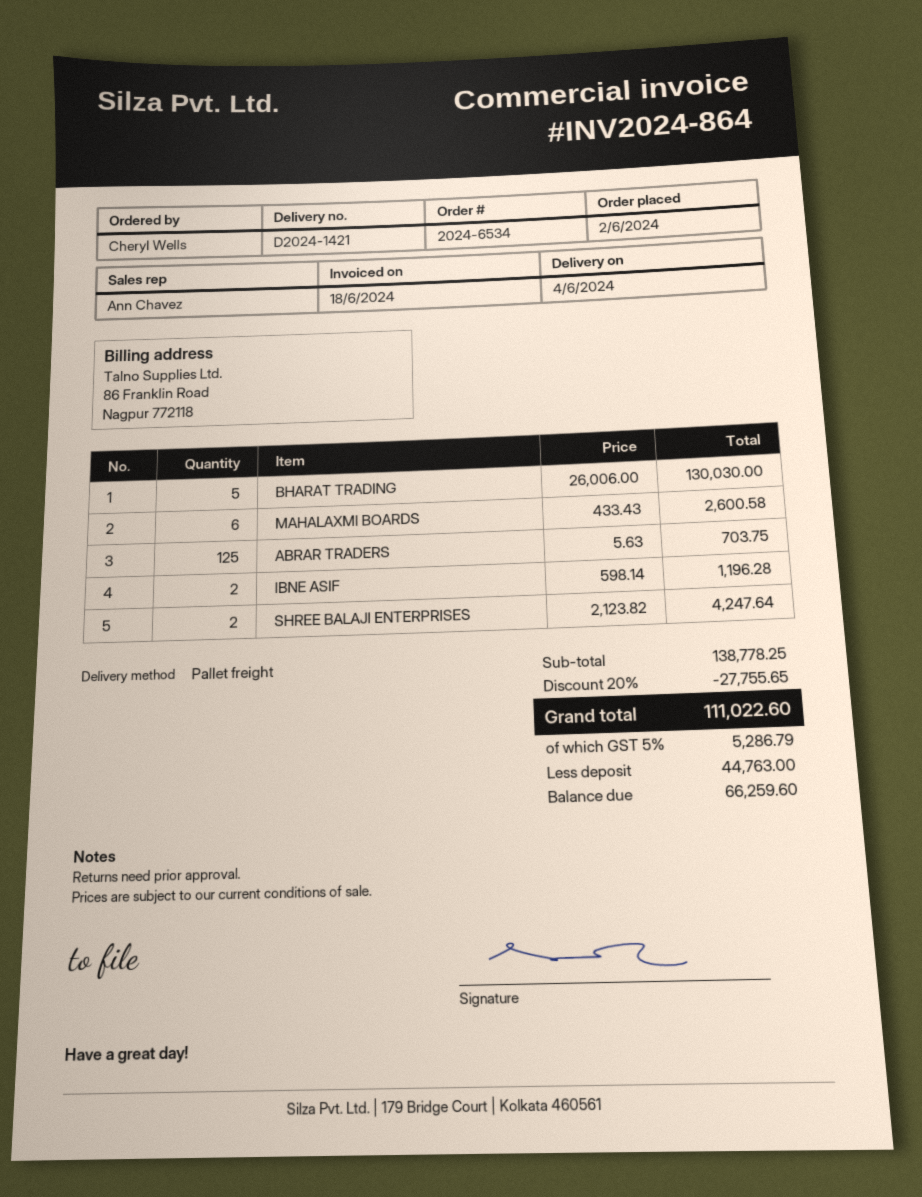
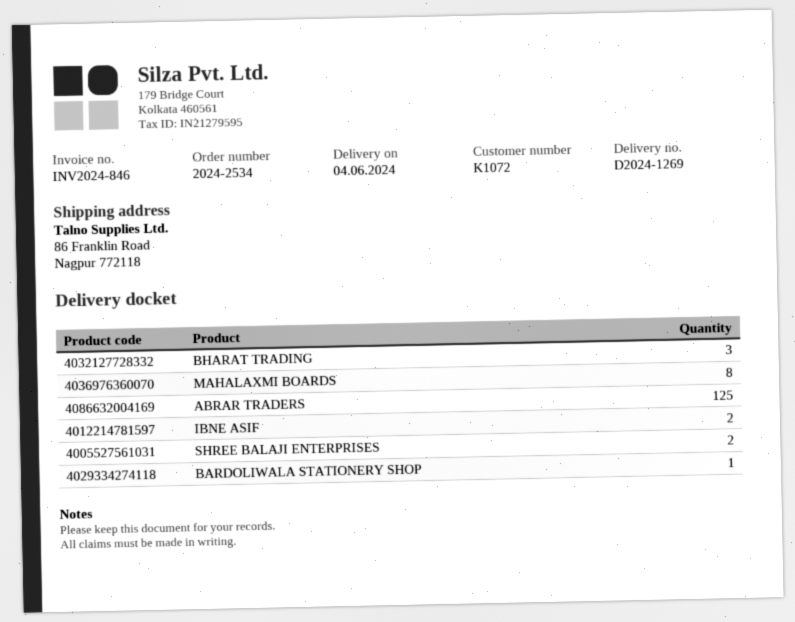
order number: 2024-6534 -> 2024-2534
delivery note number: D2024-1421 -> D2024-1269
invoice number: INV2024-864 -> INV2024-846
BHARAT TRADING: 5 -> 3
MAHALAXMI BOARDS: 6 -> 8
BARDOLIWALA STATIONERY SHOP: none -> 1

